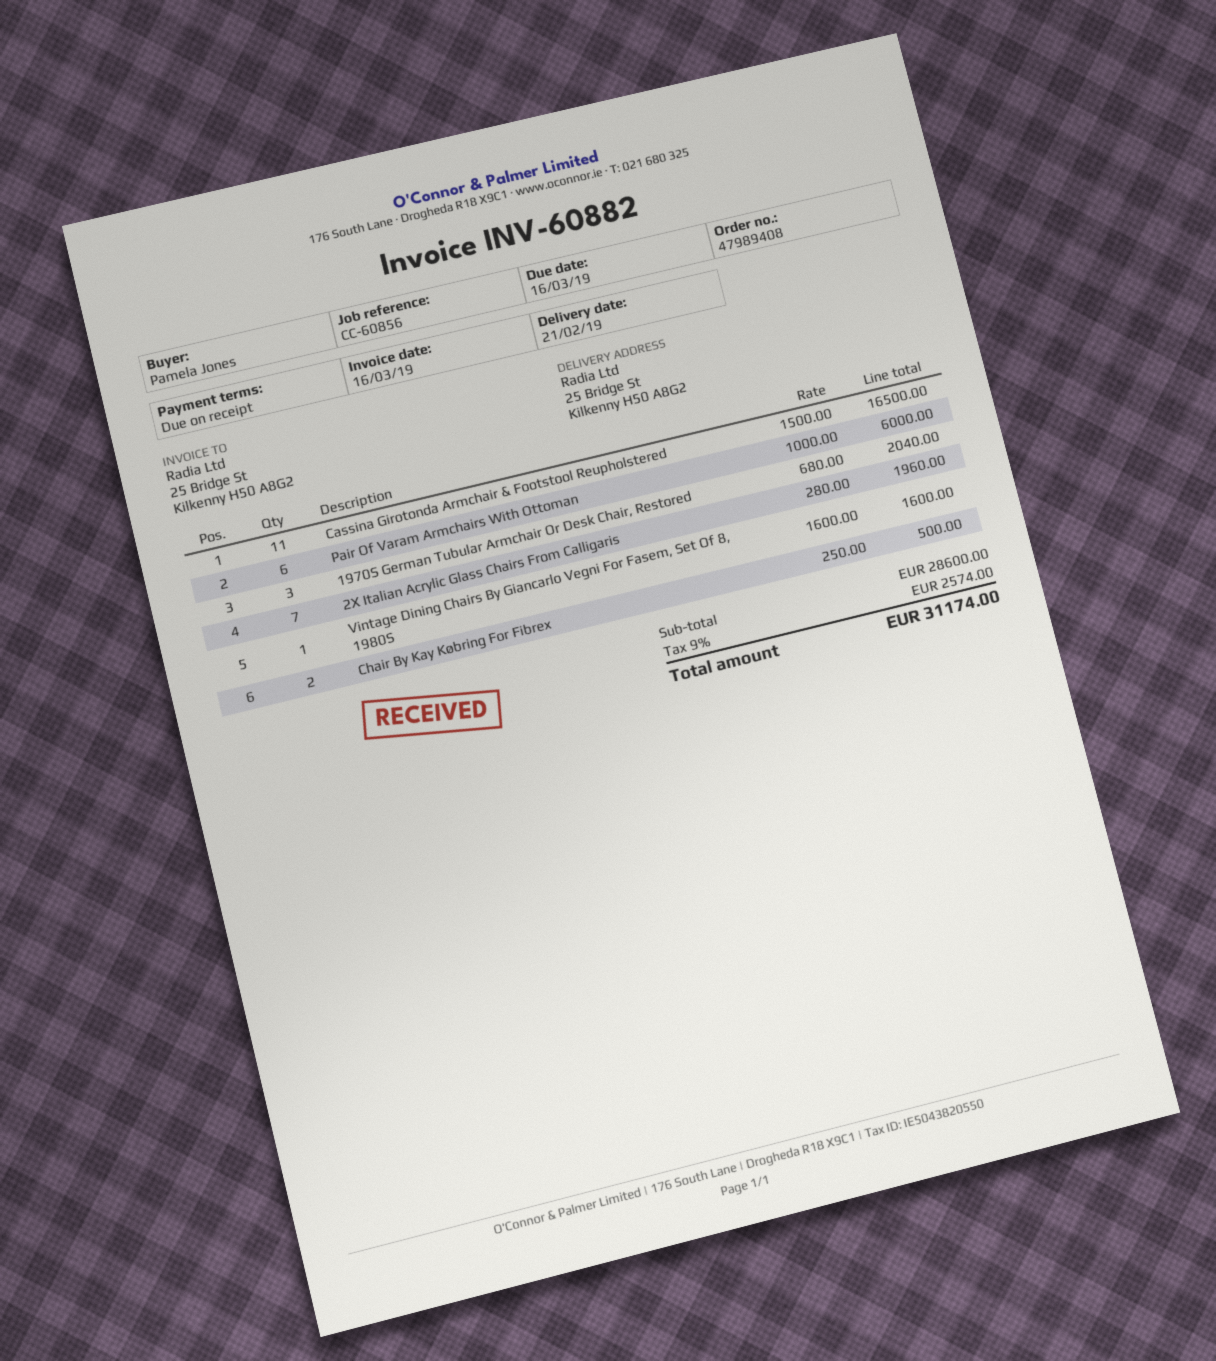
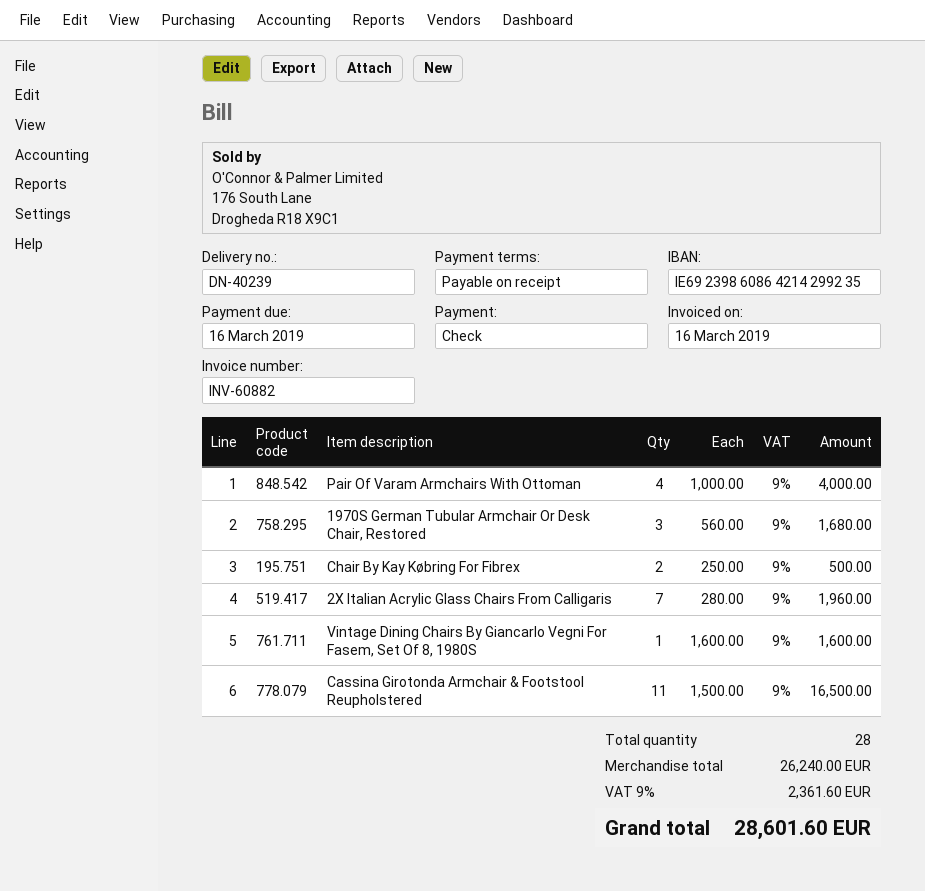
Pair Of Varam Armchairs With Ottoman: 6 x 1000.00 = 6000.00 -> 4 x 1000.00 = 4000.00
1970S German Tubular Armchair Or Desk Chair, Restored: 3 x 680.00 = 2040.00 -> 3 x 560.00 = 1680.00
subtotal: 28600.00 -> 26240.00
tax: 9% = 2574.00 -> 9% = 2361.60
total: 31174.00 -> 28601.60

